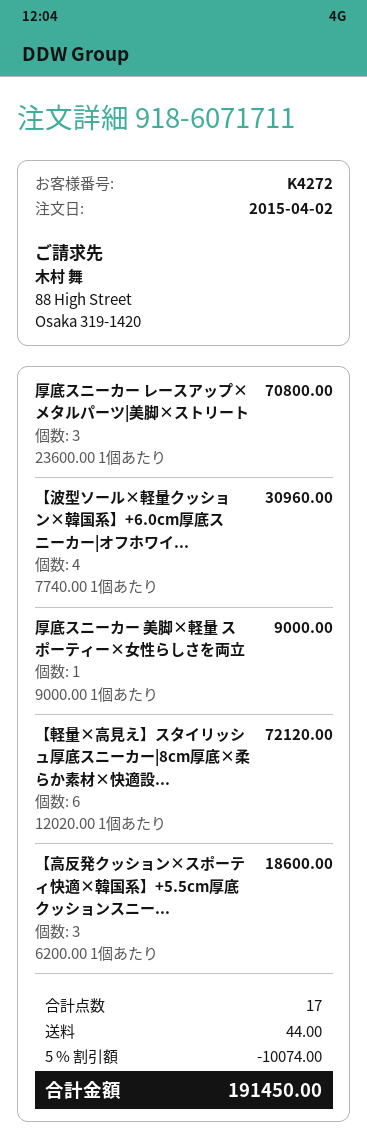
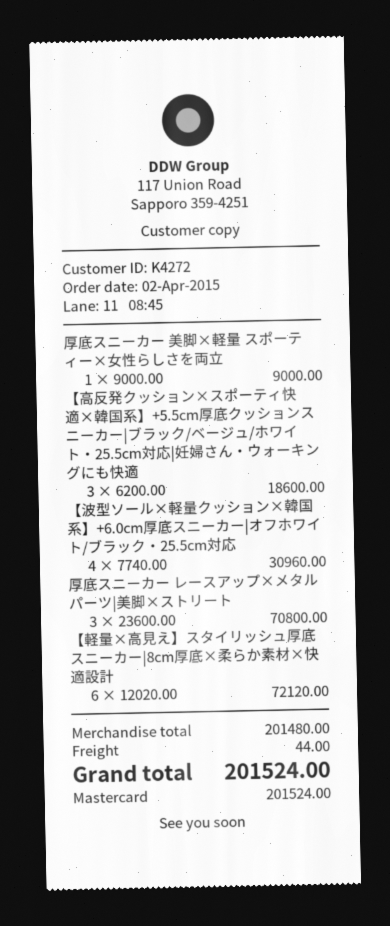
discount: 5% = 10074.00 -> none
total: 191450.00 -> 201524.00

